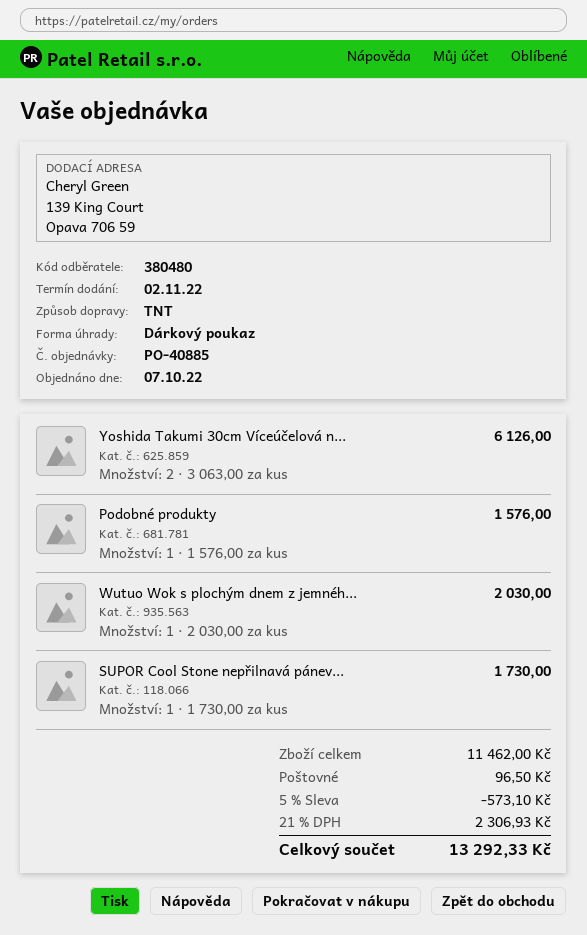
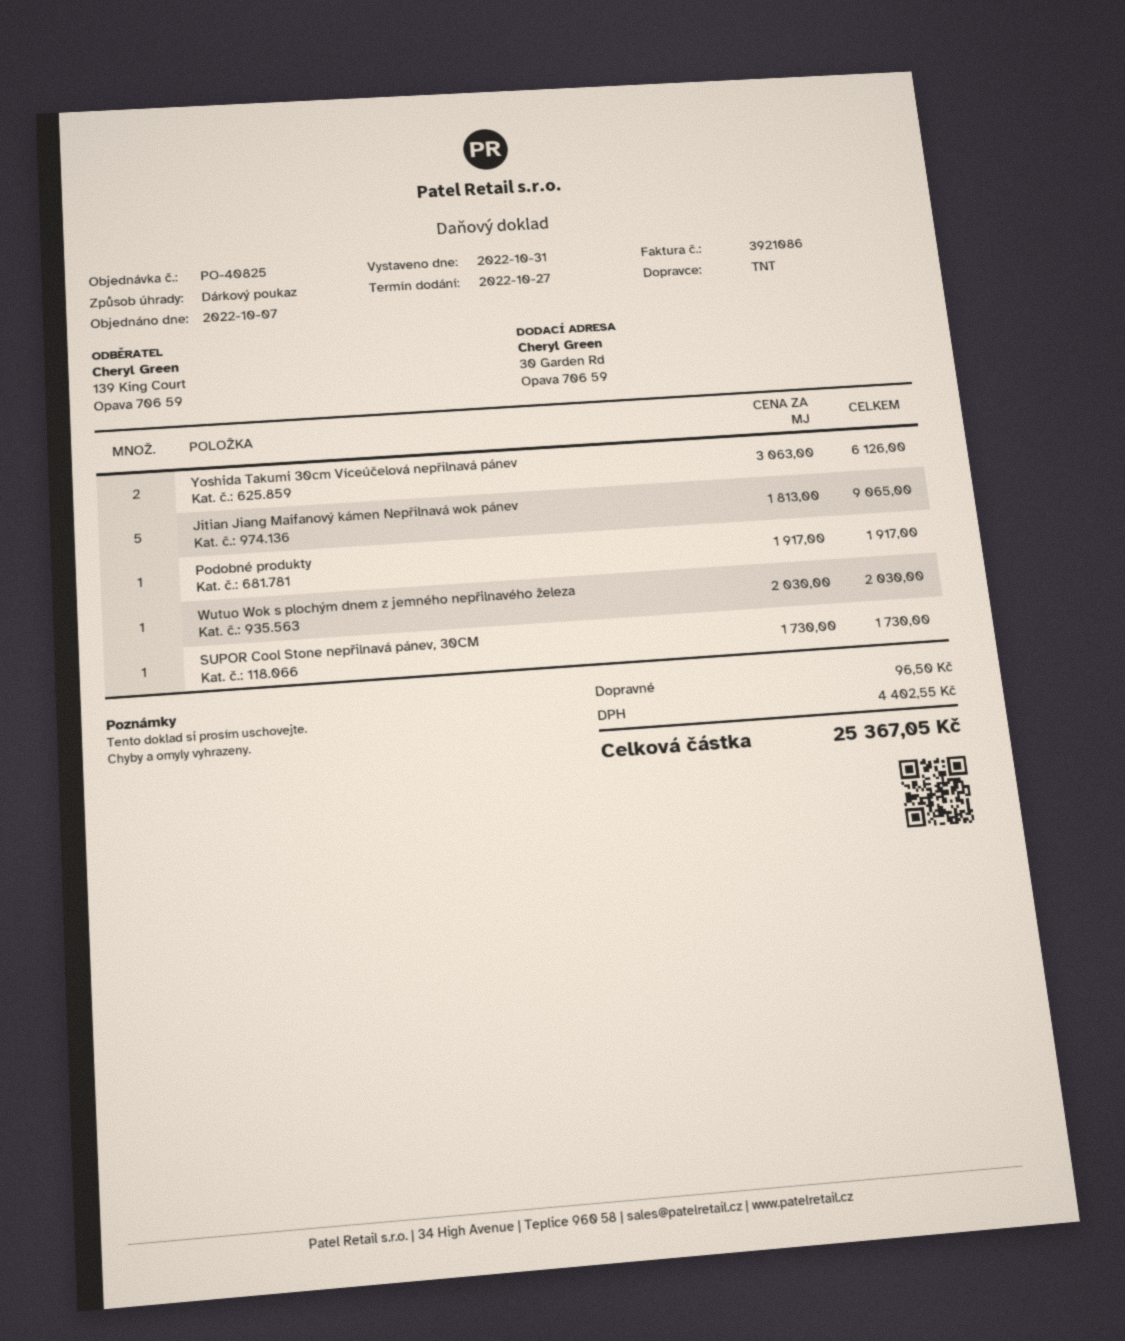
order number: PO-40885 -> PO-40825
delivery date: 2022-11-02 -> 2022-10-27
ship to: 139 King Court, Opava 706 59 -> 30 Garden Rd, Opava 706 59
Podobné produkty: 1 x 1576.00 = 1576.00 -> 1 x 1917.00 = 1917.00
Jitian Jiang Maifanový kámen Nepřilnavá wok pánev: none -> 5 x 1813.00 = 9065.00
discount: 5% = 573.10 -> none
tax: 2306.93 -> 4402.55
total: 13292.33 -> 25367.05

